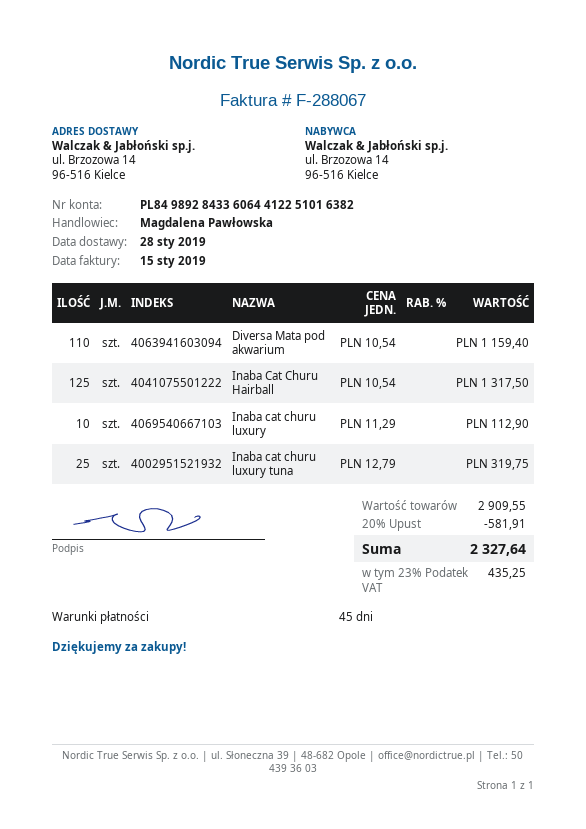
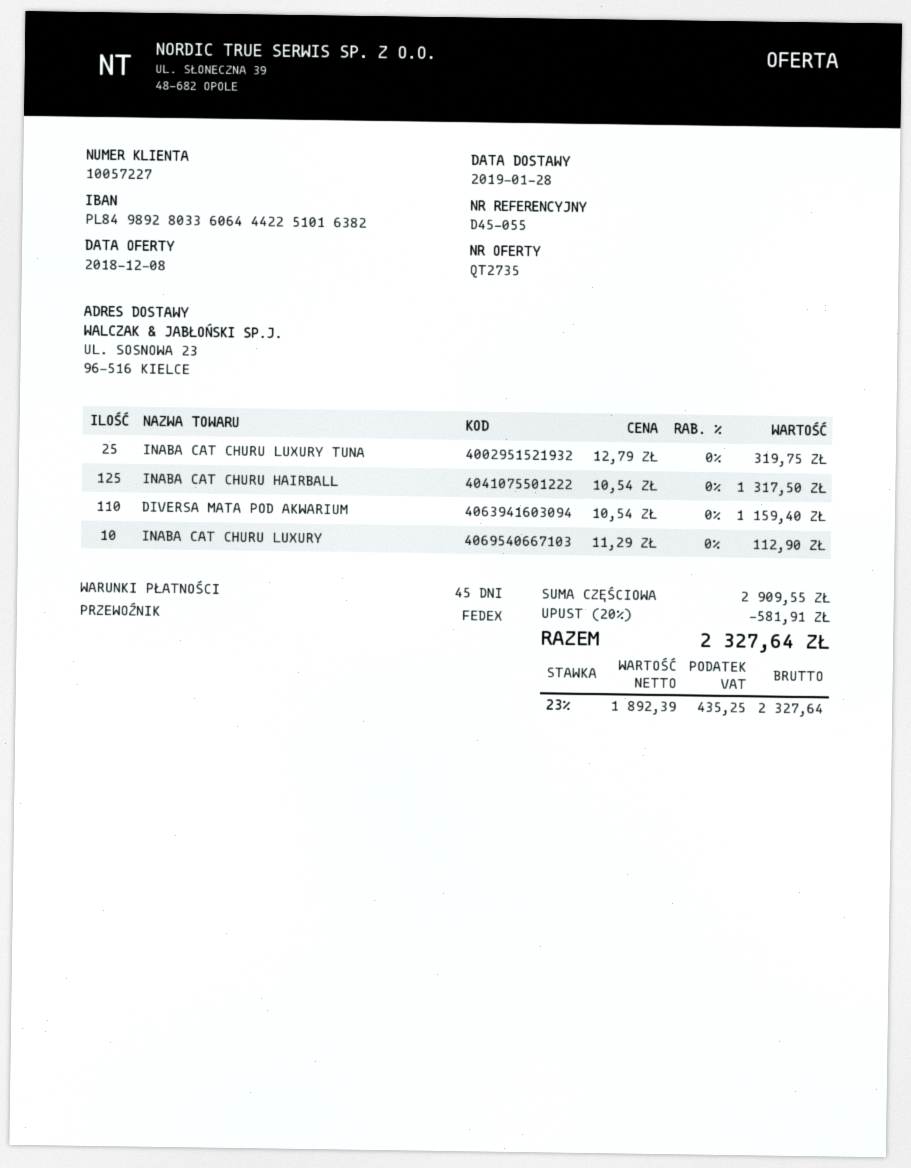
bank account: PL84989284336064412251016382 -> PL84989280336064442251016382
ship to: ul. Brzozowa 14, 96-516 Kielce -> UL. SOSNOWA 23, 96-516 KIELCE

